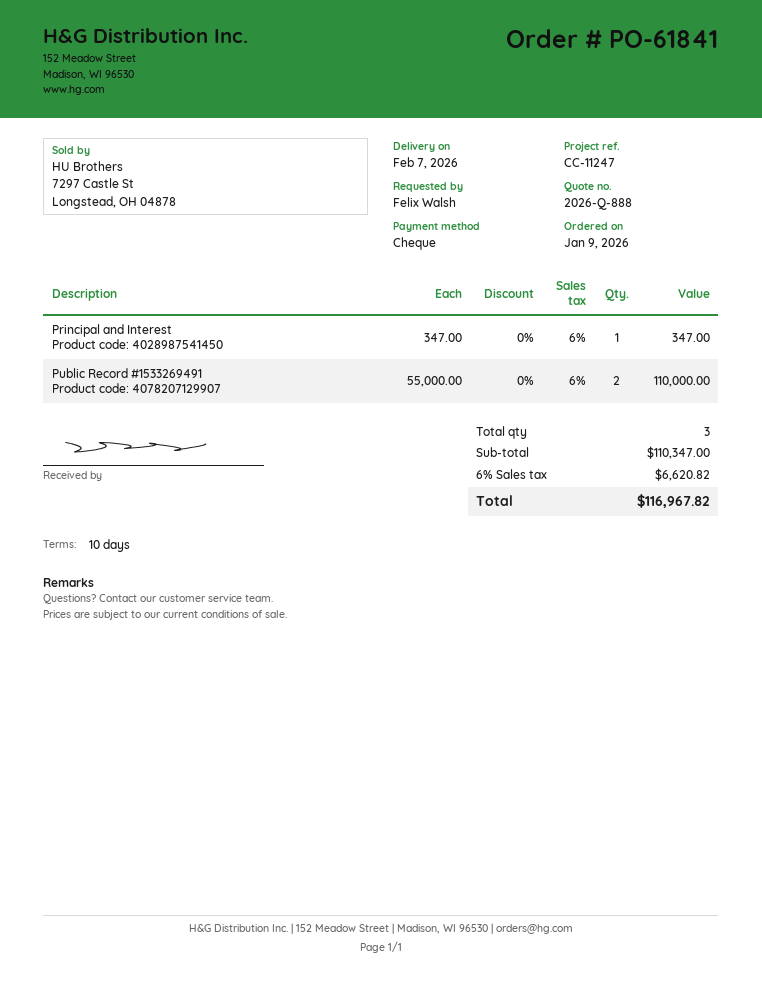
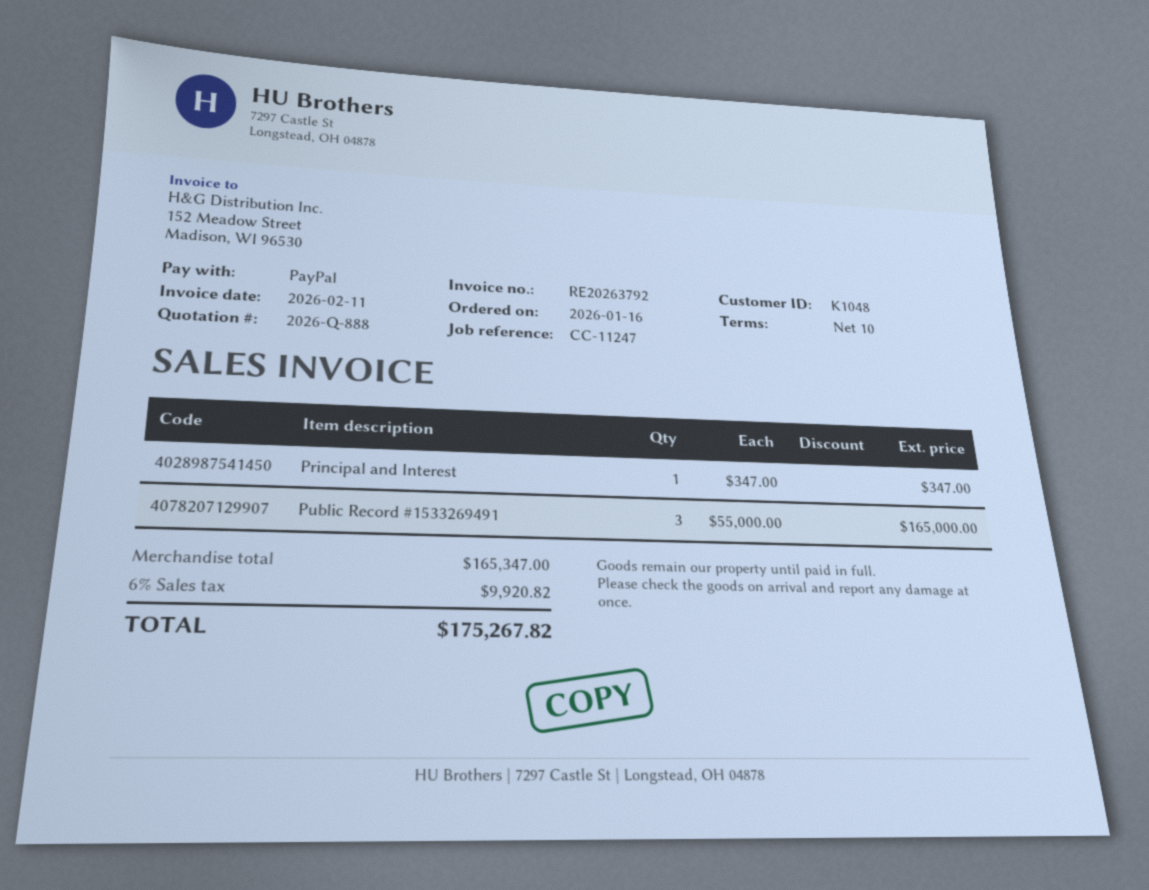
order date: 2026-01-09 -> 2026-01-16
payment method: cheque -> PayPal
Public Record #1533269491: 2 x 55000.00 = 110000.00 -> 3 x 55000.00 = 165000.00
subtotal: 110347.00 -> 165347.00
tax: 6% = 6620.82 -> 6% = 9920.82
total: 116967.82 -> 175267.82

